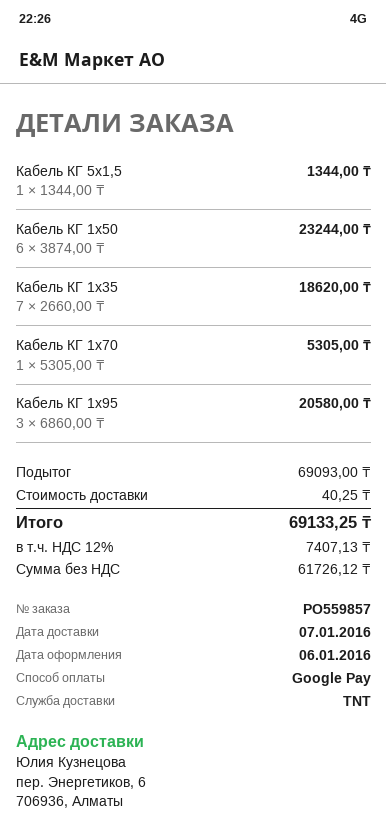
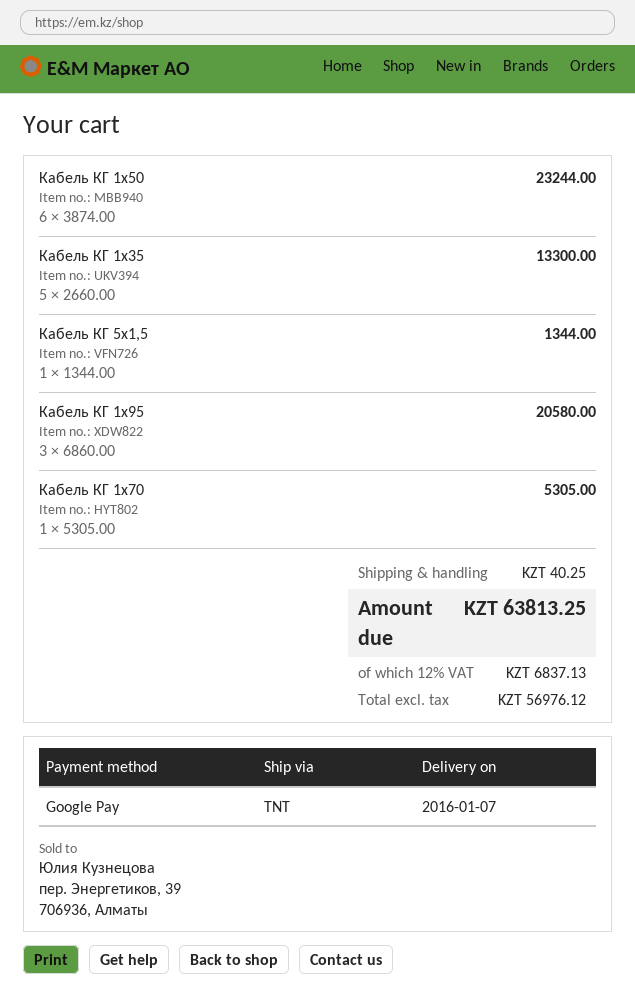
Кабель КГ 1х35: 7 x 2660.00 = 18620.00 -> 5 x 2660.00 = 13300.00
net: 61726.12 -> 56976.12
tax: 12% = 7407.13 -> 12% = 6837.13
total: 69133.25 -> 63813.25

